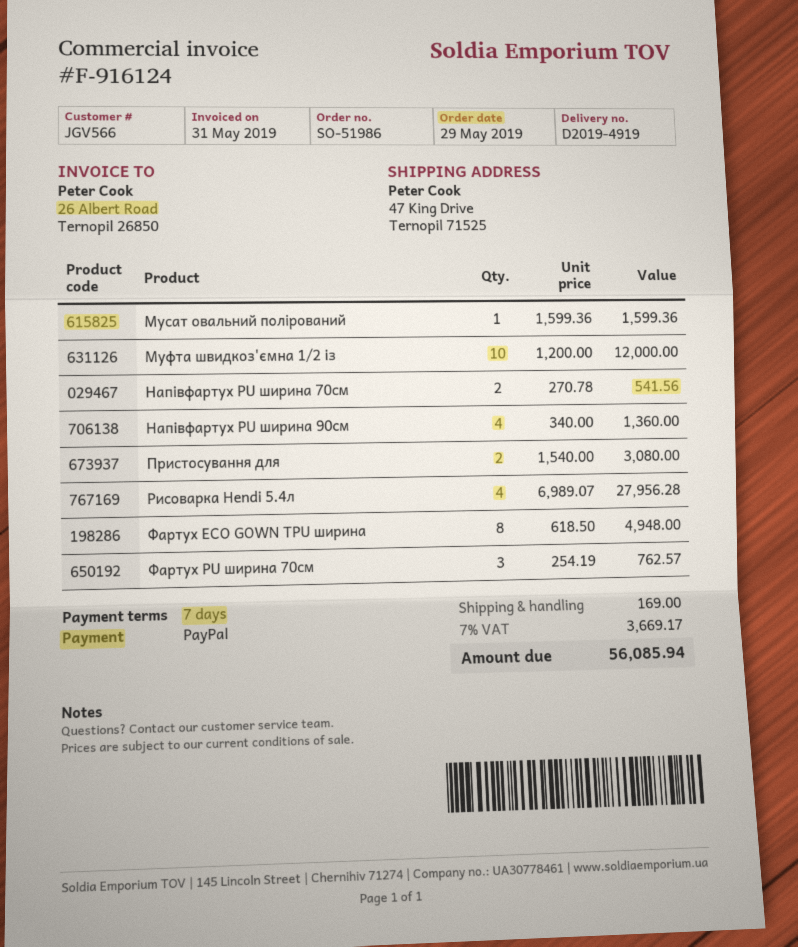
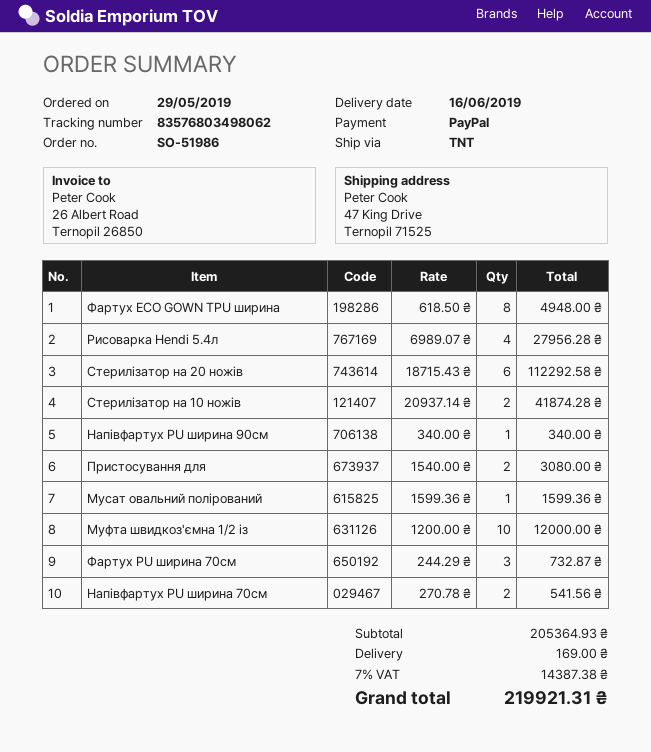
Напівфартух PU ширина 90см: 4 x 340.00 = 1360.00 -> 1 x 340.00 = 340.00
Фартух PU ширина 70см: 3 x 254.19 = 762.57 -> 3 x 244.29 = 732.87
Стерилізатор на 20 ножів: none -> 6 x 18715.43 = 112292.58
Стерилізатор на 10 ножів: none -> 2 x 20937.14 = 41874.28
tax: 7% = 3669.17 -> 7% = 14387.38
total: 56085.94 -> 219921.31

